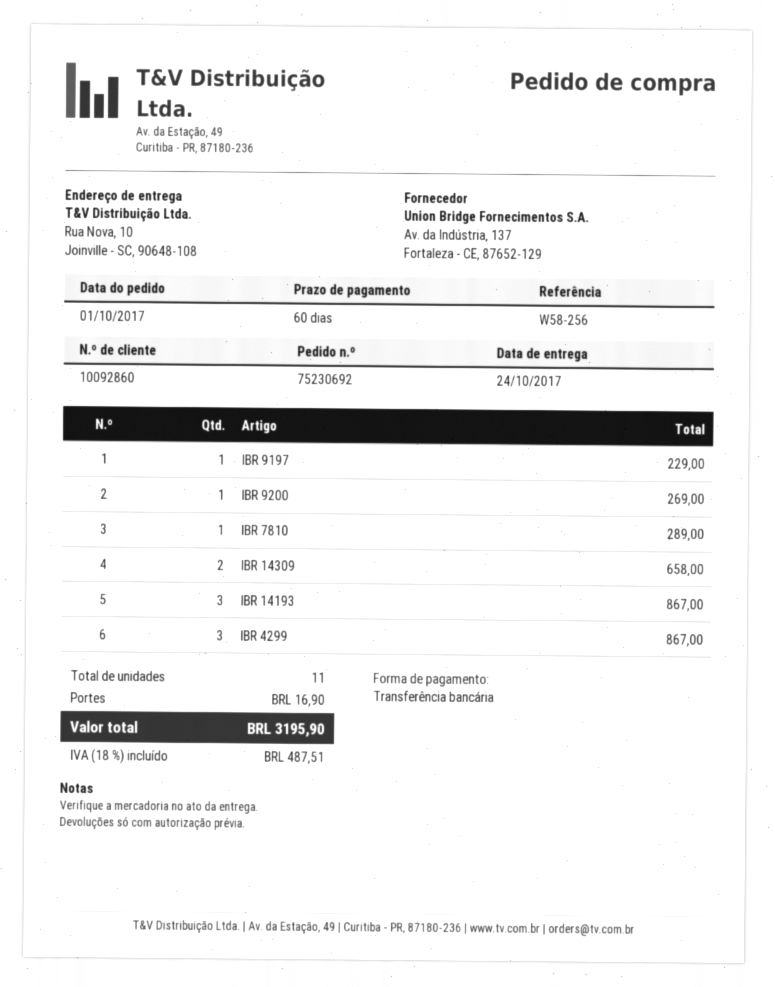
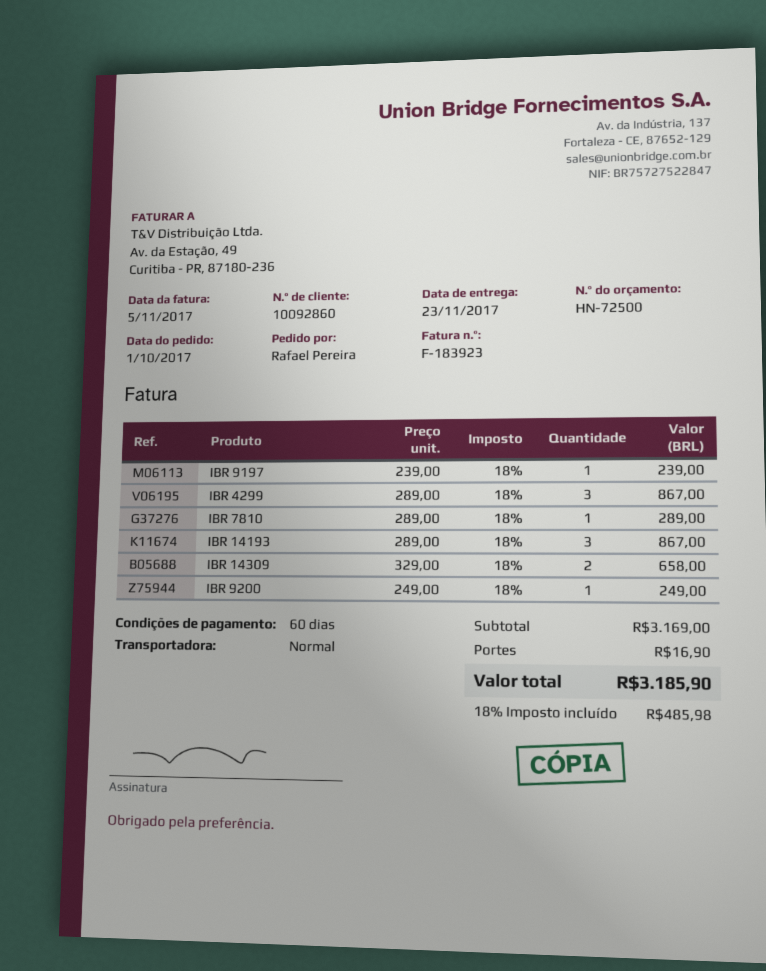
delivery date: 2017-10-24 -> 2017-11-23
IBR 9197: 1 for 229.00 -> 1 for 239.00
IBR 9200: 1 for 269.00 -> 1 for 249.00
tax: 18% = 487.51 -> 18% = 485.98
total: 3195.90 -> 3185.90

